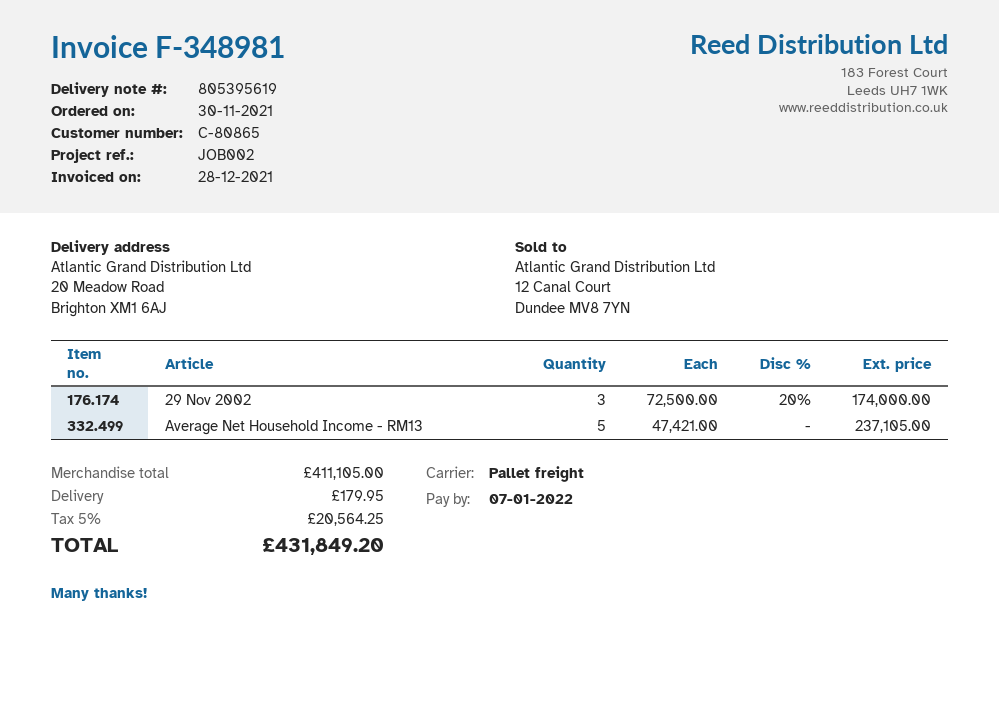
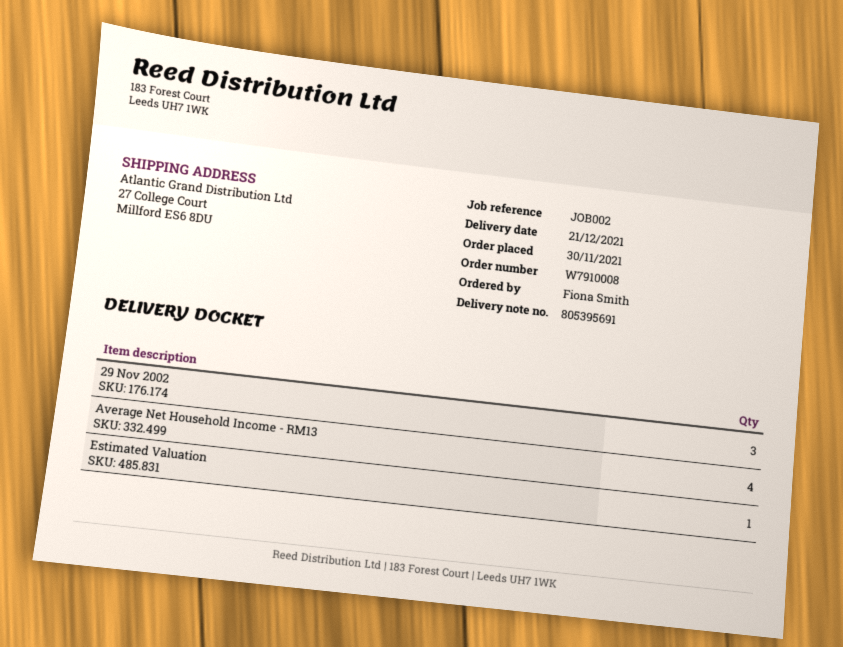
delivery note number: 805395619 -> 805395691
ship to: 20 Meadow Road, Brighton XM1 6AJ -> 27 College Court, Millford ES6 8DU
Average Net Household Income - RM13: 5 -> 4
Estimated Valuation: none -> 1

